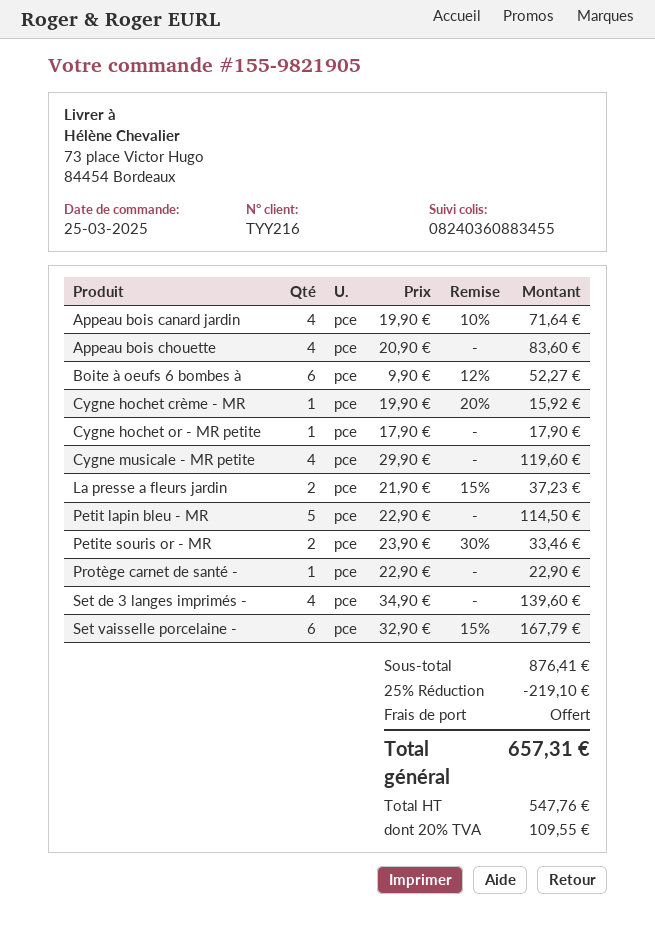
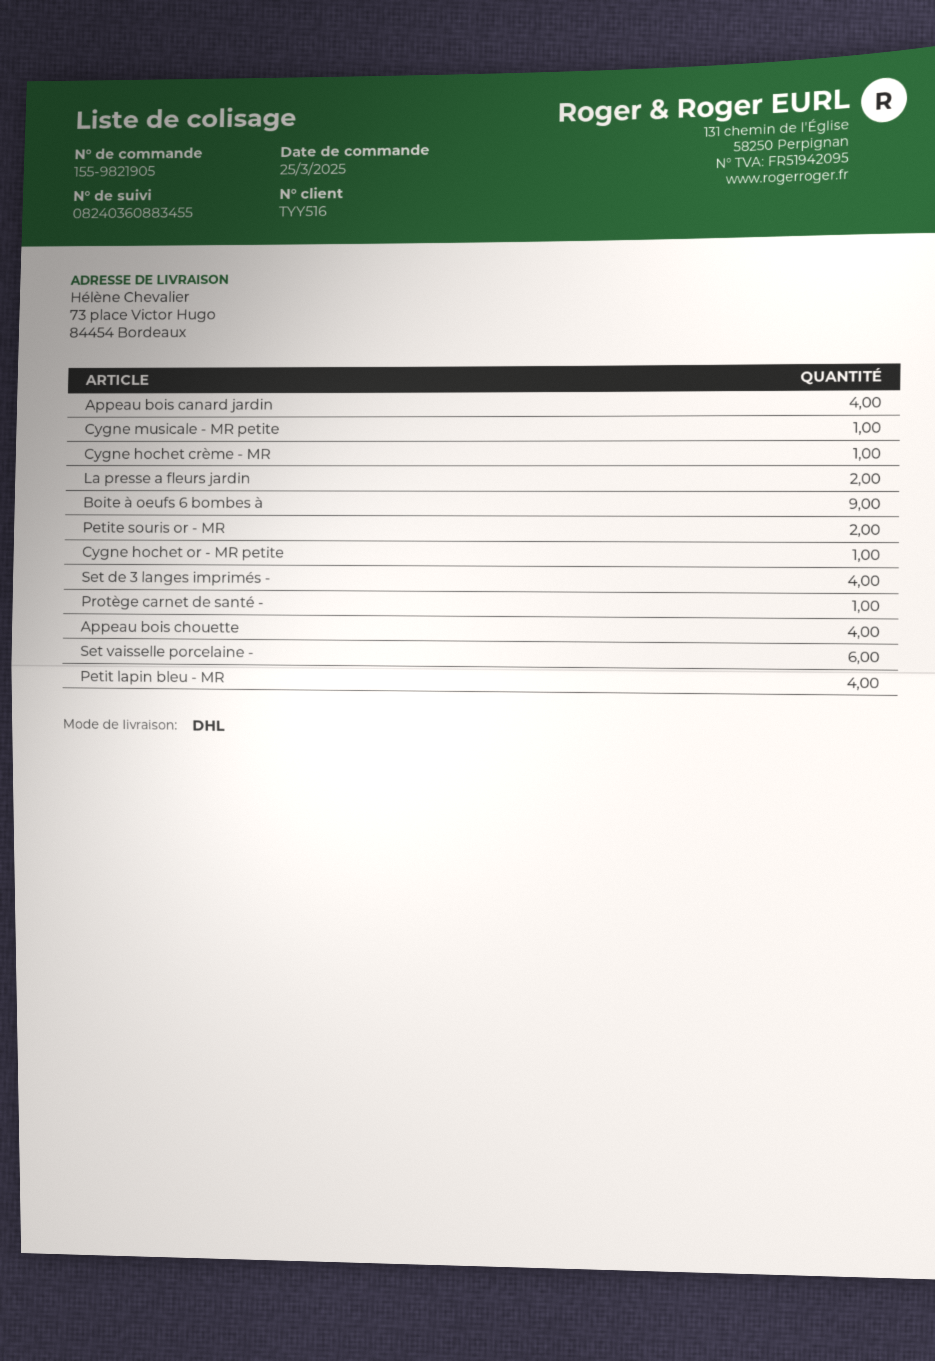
customer number: TYY216 -> TYY516
Boite à oeufs 6 bombes à: 6 -> 9
Cygne musicale - MR petite: 4 -> 1
Petit lapin bleu - MR: 5 -> 4

